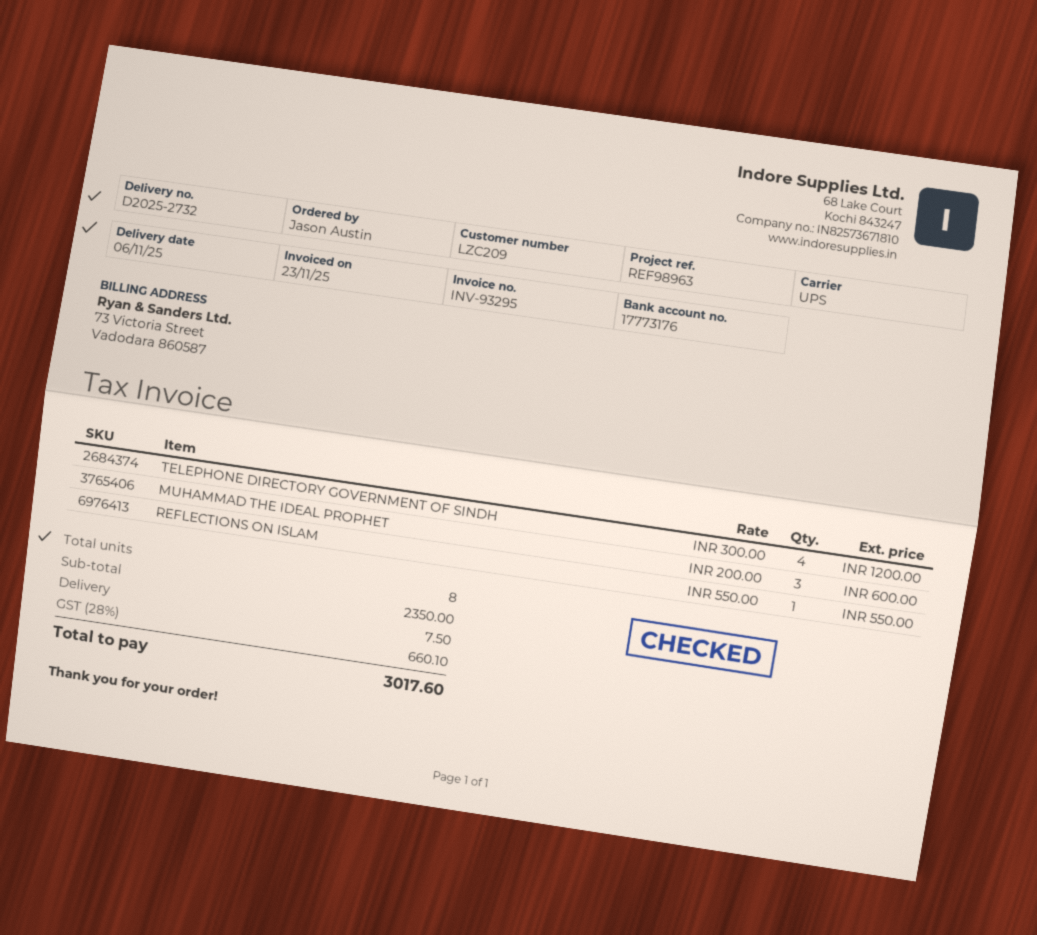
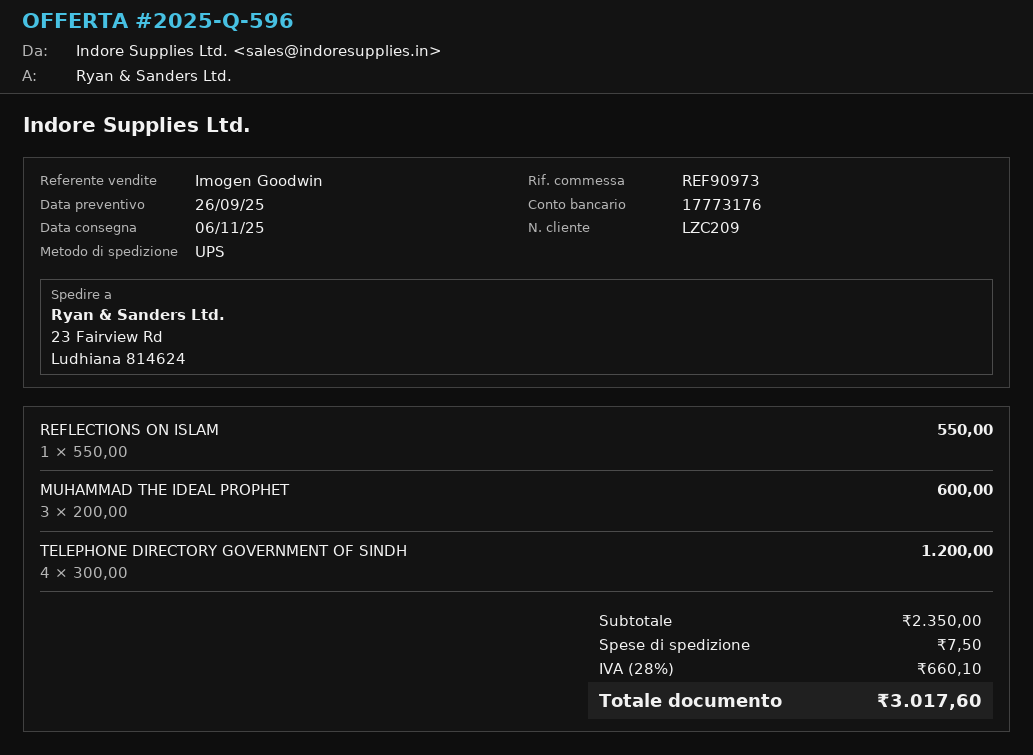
reference: REF98963 -> REF90973

